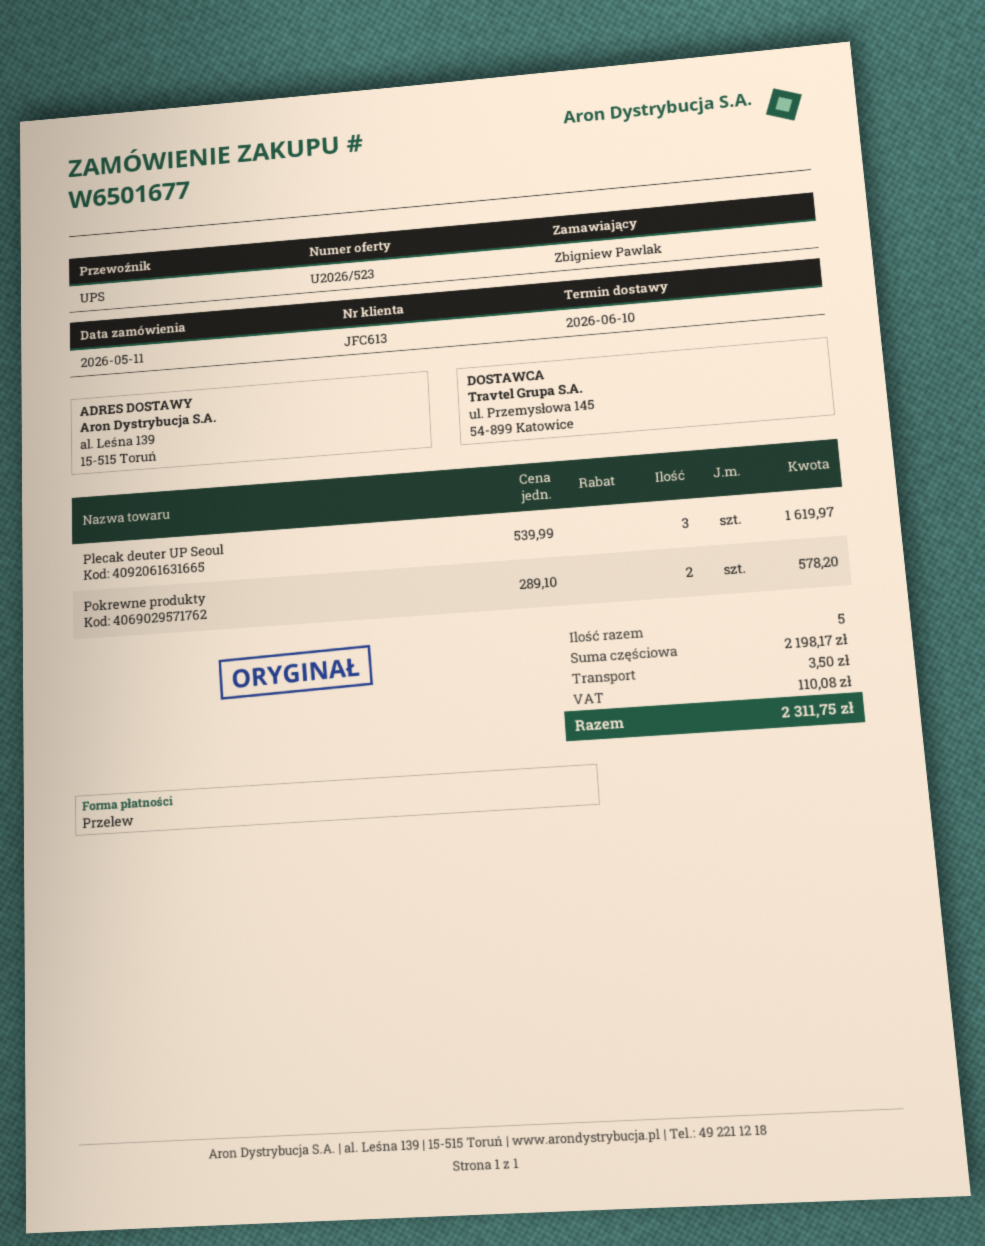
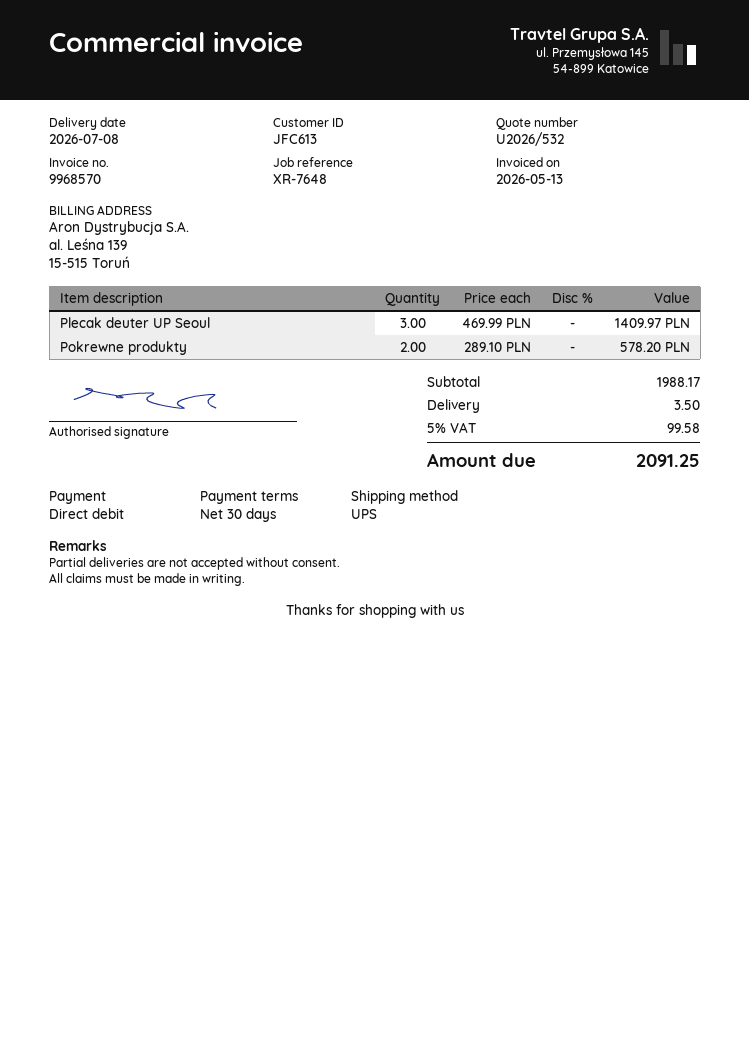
quote number: U2026/523 -> U2026/532
delivery date: 2026-06-10 -> 2026-07-08
payment method: bank transfer -> direct debit
Plecak deuter UP Seoul: 3 x 539.99 = 1619.97 -> 3 x 469.99 = 1409.97
subtotal: 2198.17 -> 1988.17
tax: 110.08 -> 99.58
total: 2311.75 -> 2091.25

